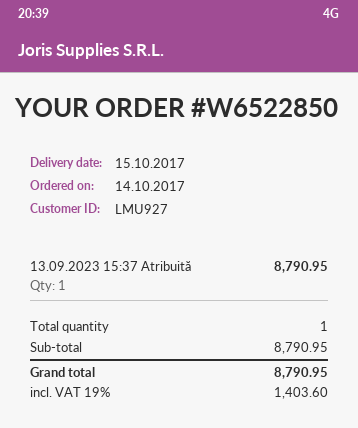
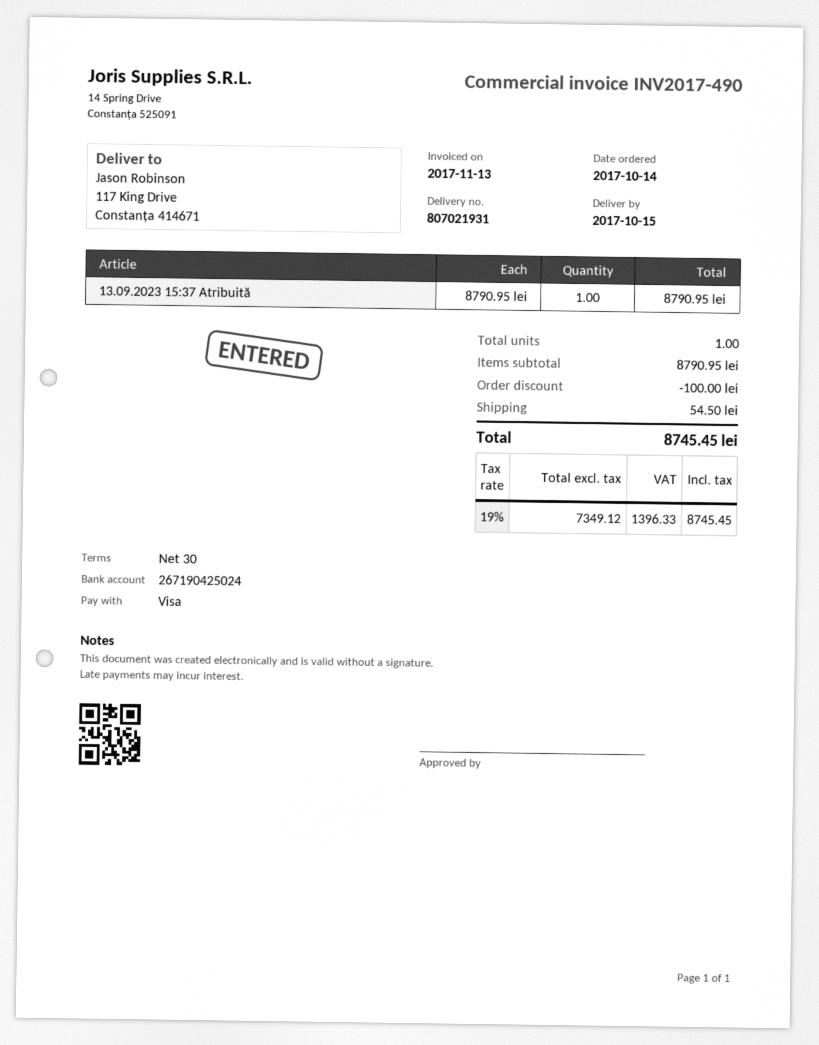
discount: none -> 100.00
shipping: none -> 54.50
tax: 19% = 1403.60 -> 19% = 1396.33
total: 8790.95 -> 8745.45

